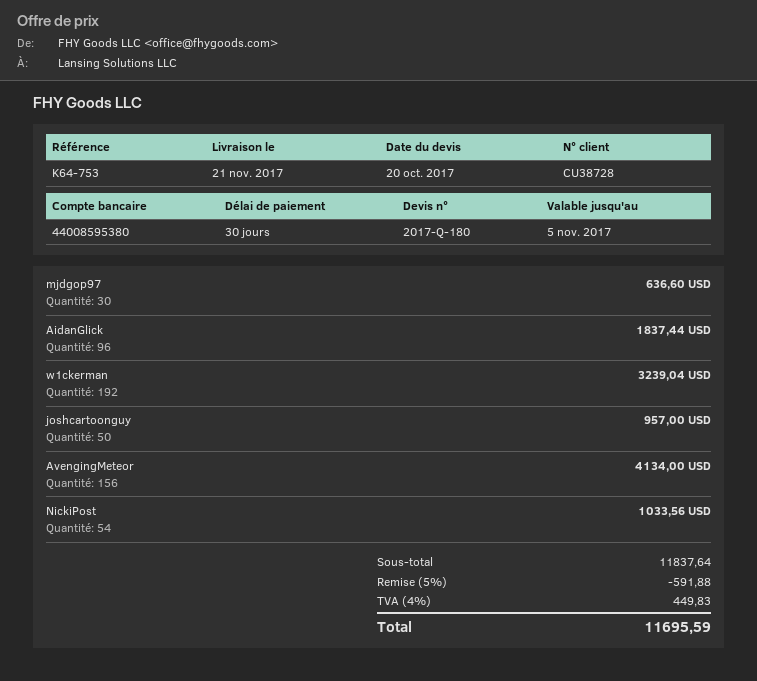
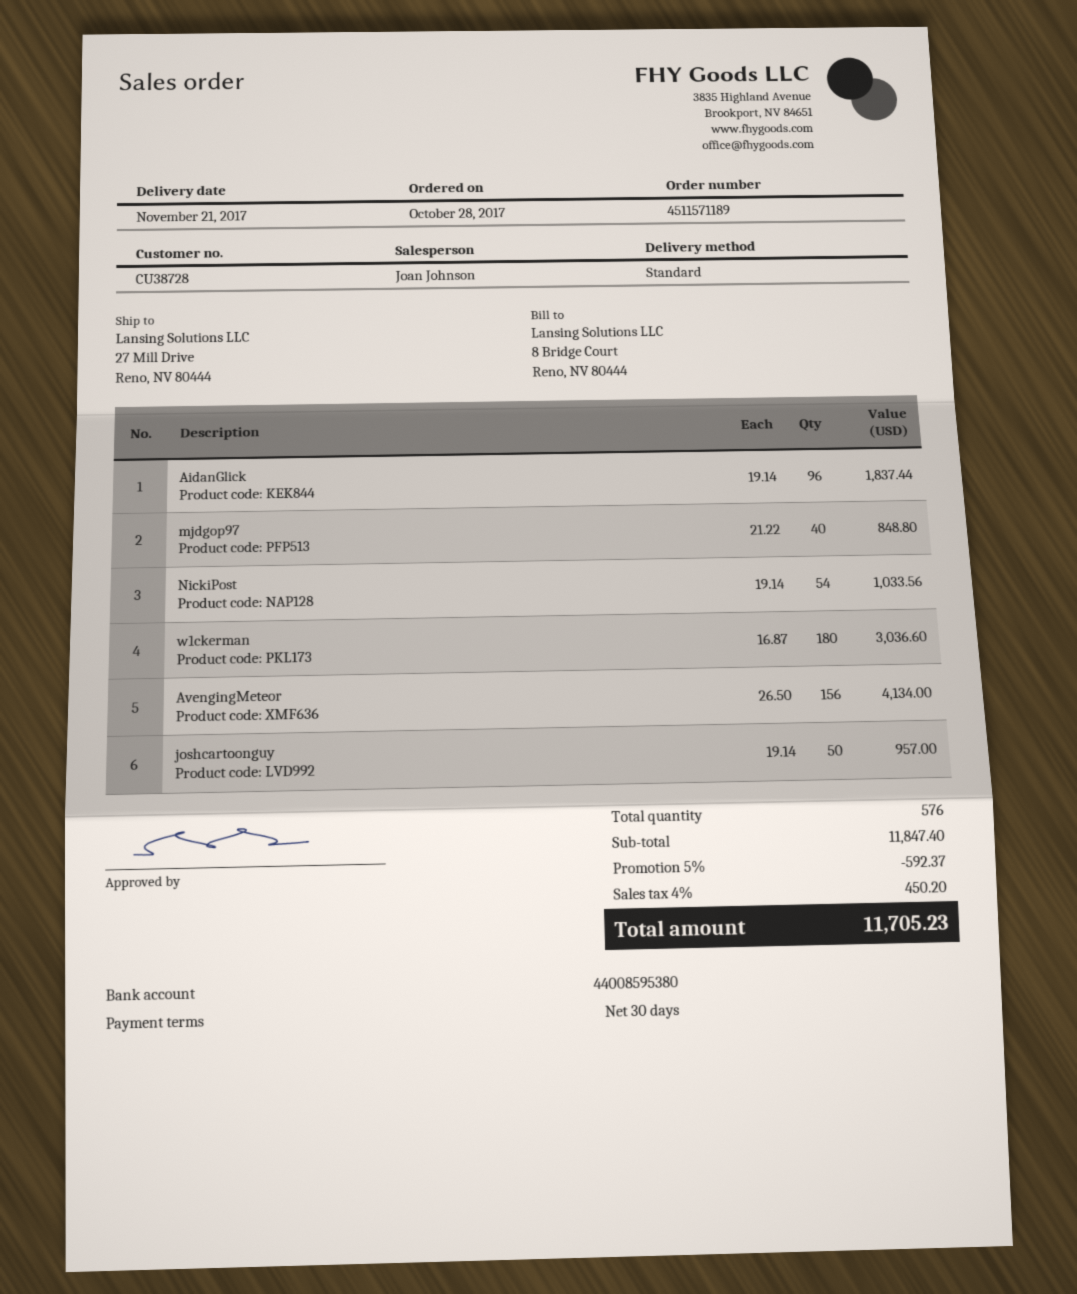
mjdgop97: 30 for 636.60 -> 40 for 848.80
w1ckerman: 192 for 3239.04 -> 180 for 3036.60
subtotal: 11837.64 -> 11847.40
discount: 5% = 591.88 -> 5% = 592.37
tax: 4% = 449.83 -> 4% = 450.20
total: 11695.59 -> 11705.23

